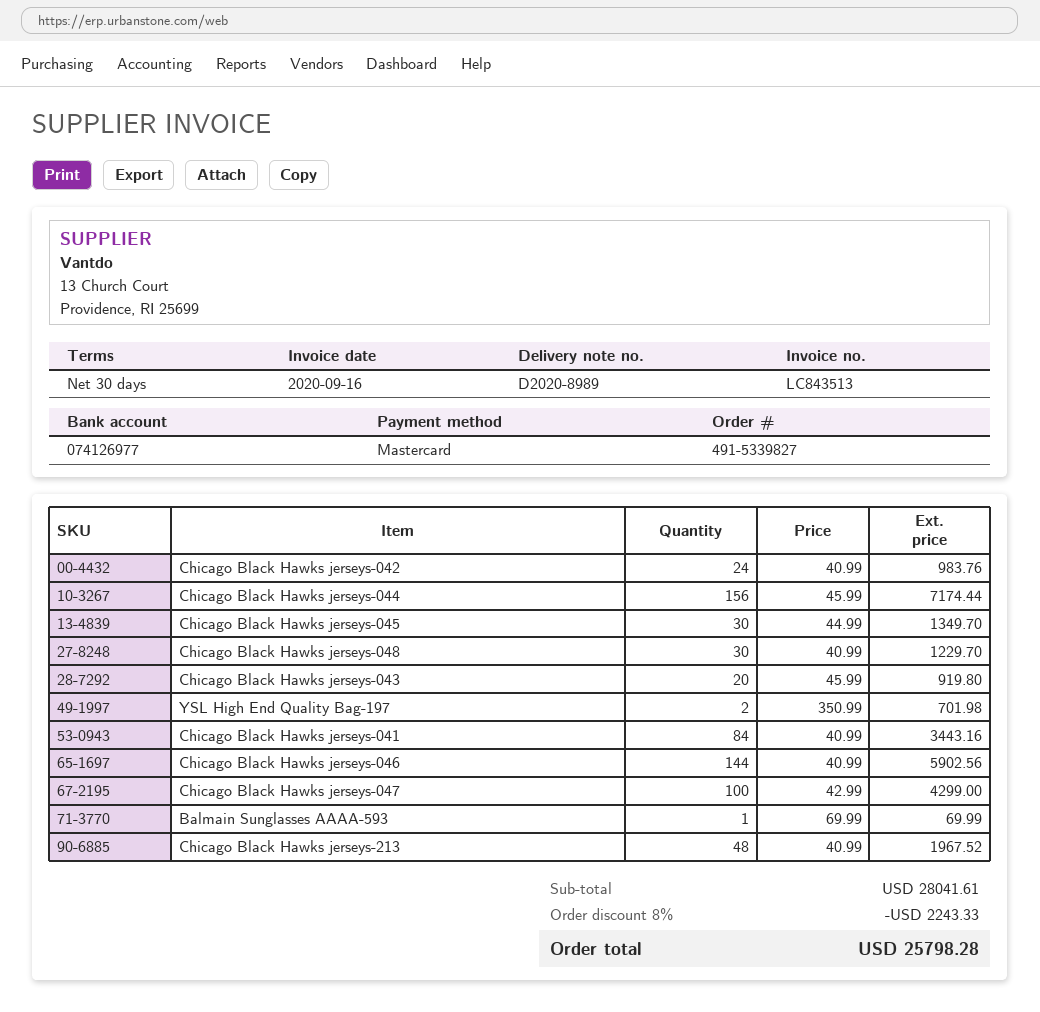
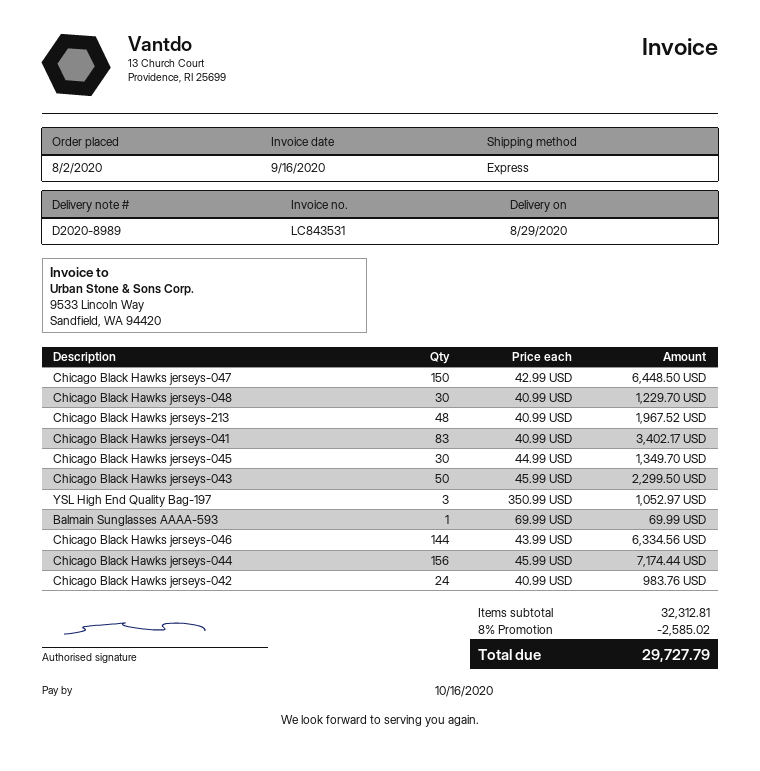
invoice number: LC843513 -> LC843531
Chicago Black Hawks jerseys-043: 20 x 45.99 = 919.80 -> 50 x 45.99 = 2299.50
YSL High End Quality Bag-197: 2 x 350.99 = 701.98 -> 3 x 350.99 = 1052.97
Chicago Black Hawks jerseys-041: 84 x 40.99 = 3443.16 -> 83 x 40.99 = 3402.17
Chicago Black Hawks jerseys-046: 144 x 40.99 = 5902.56 -> 144 x 43.99 = 6334.56
Chicago Black Hawks jerseys-047: 100 x 42.99 = 4299.00 -> 150 x 42.99 = 6448.50
subtotal: 28041.61 -> 32312.81
discount: 8% = 2243.33 -> 8% = 2585.02
total: 25798.28 -> 29727.79

